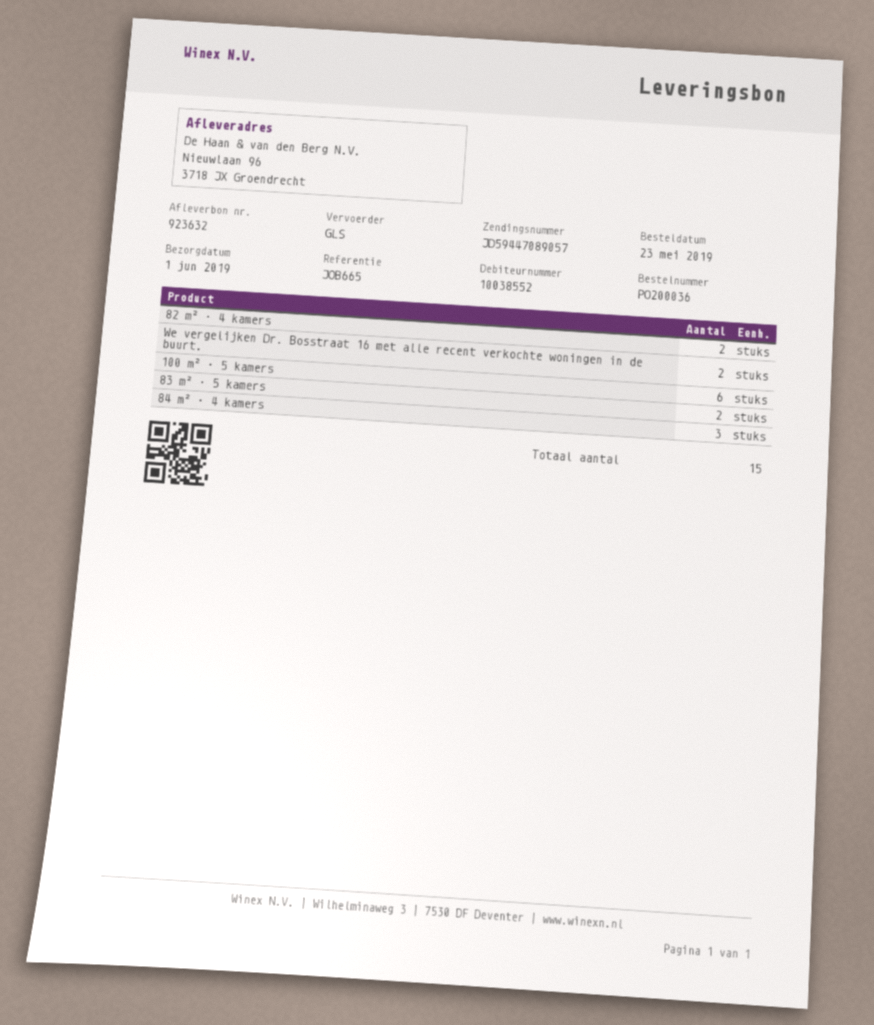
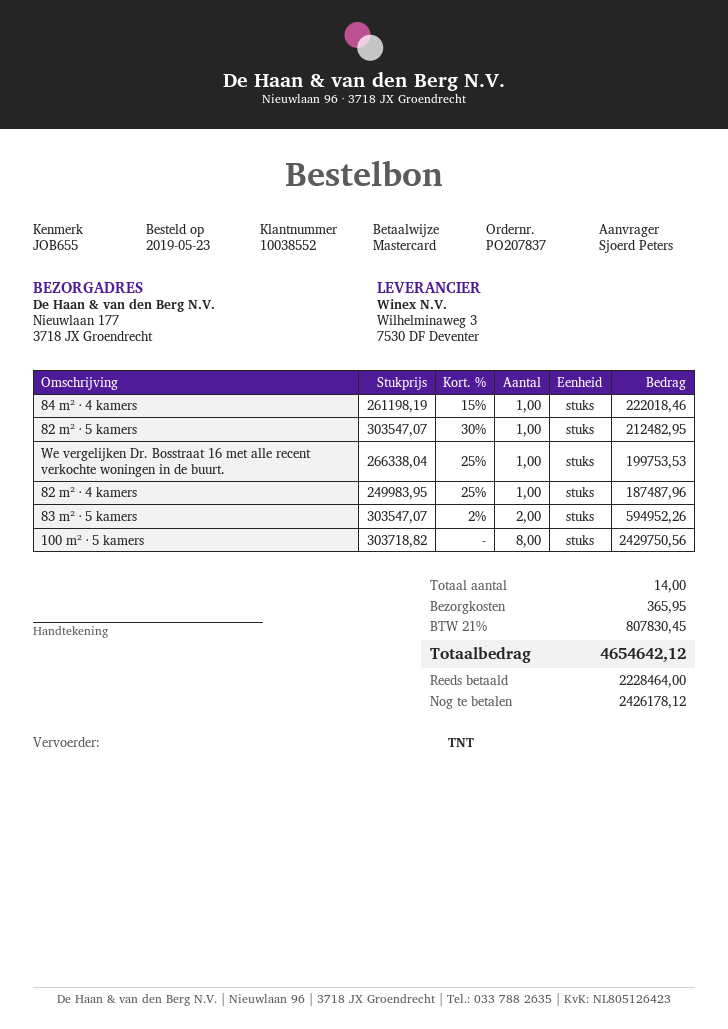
order number: PO200036 -> PO207837
reference: JOB665 -> JOB655
shipping method: GLS -> TNT
ship to: Nieuwlaan 96, 3718 JX Groendrecht -> Nieuwlaan 177, 3718 JX Groendrecht
82 m² · 4 kamers: 2 -> 1
We vergelijken Dr. Bosstraat 16 met alle recent verkochte woningen in de buurt.: 2 -> 1
100 m² · 5 kamers: 6 -> 8
84 m² · 4 kamers: 3 -> 1
82 m² · 5 kamers: none -> 1
total quantity: 15 -> 14

